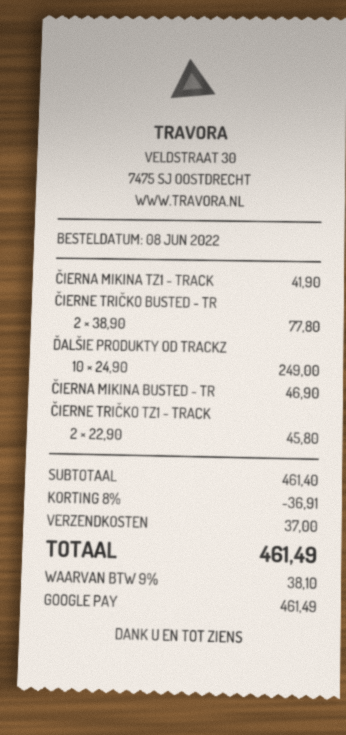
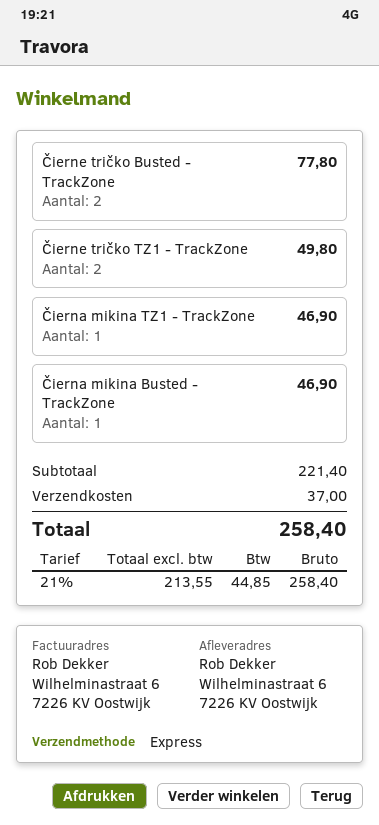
ČIERNA MIKINA TZ1 - TRACK: 1 for 41.90 -> 1 for 46.90
ĎALŠIE PRODUKTY OD TRACKZ: 10 for 249.00 -> none
ČIERNE TRIČKO TZ1 - TRACK: 2 for 45.80 -> 2 for 49.80
subtotal: 461.40 -> 221.40
discount: 8% = 36.91 -> none
tax: 9% = 38.10 -> 21% = 44.85
total: 461.49 -> 258.40

